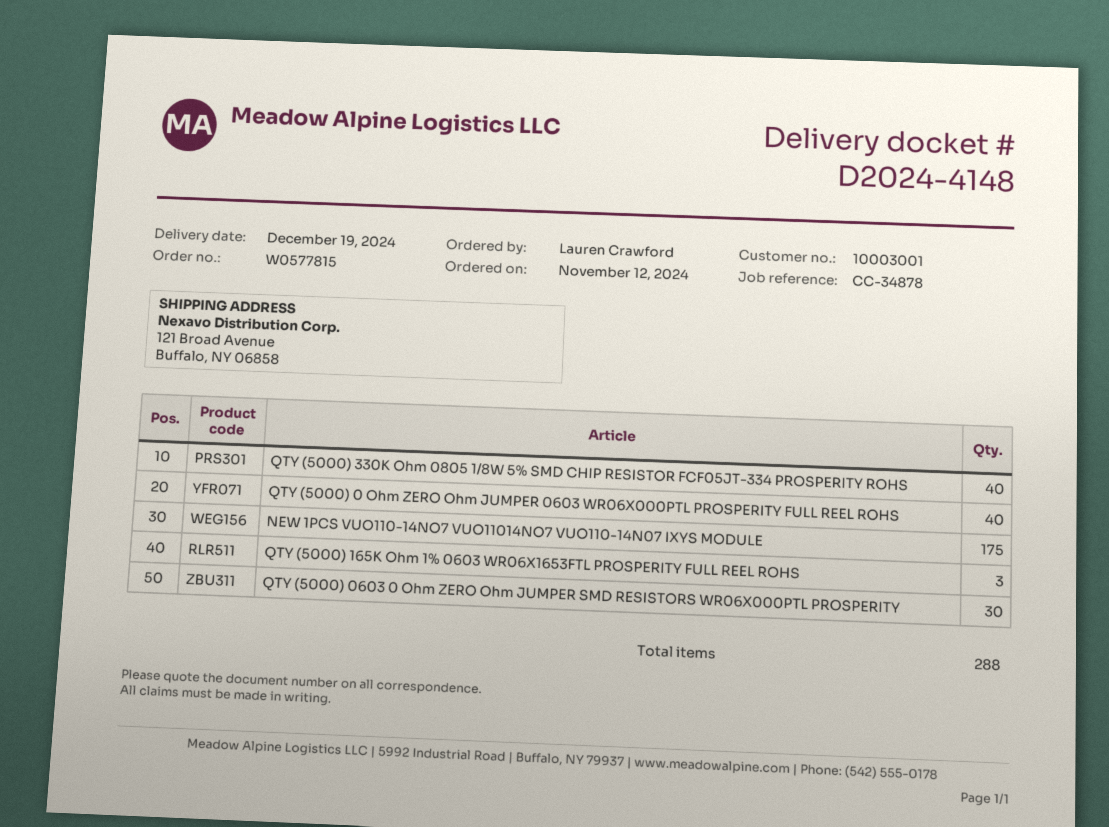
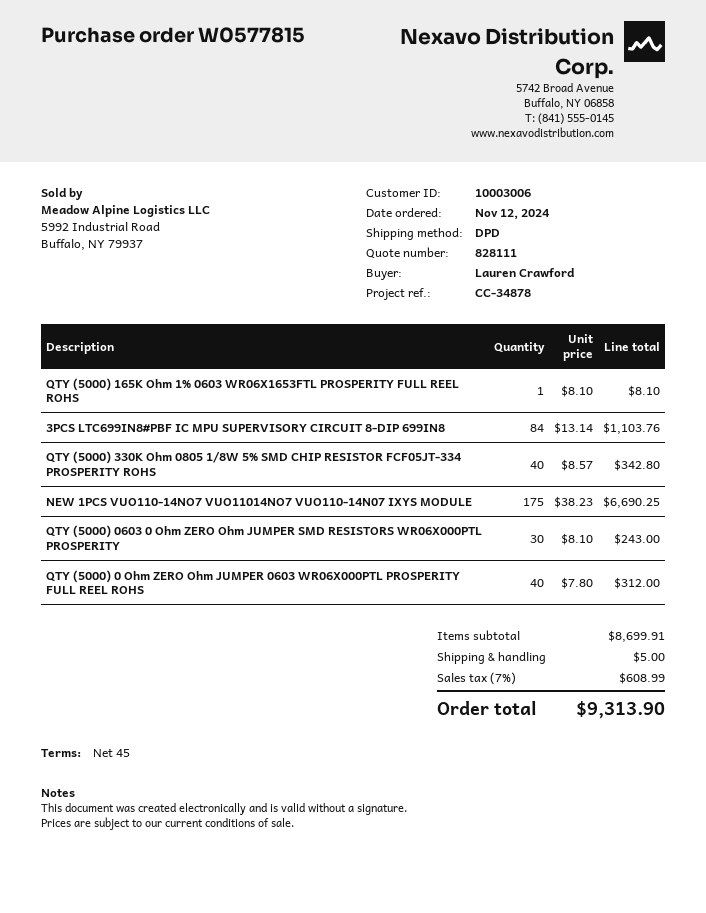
customer number: 10003001 -> 10003006
QTY (5000) 165K Ohm 1% 0603 WR06X1653FTL PROSPERITY FULL REEL ROHS: 3 -> 1
3PCS LTC699IN8#PBF IC MPU SUPERVISORY CIRCUIT 8-DIP 699IN8: none -> 84

